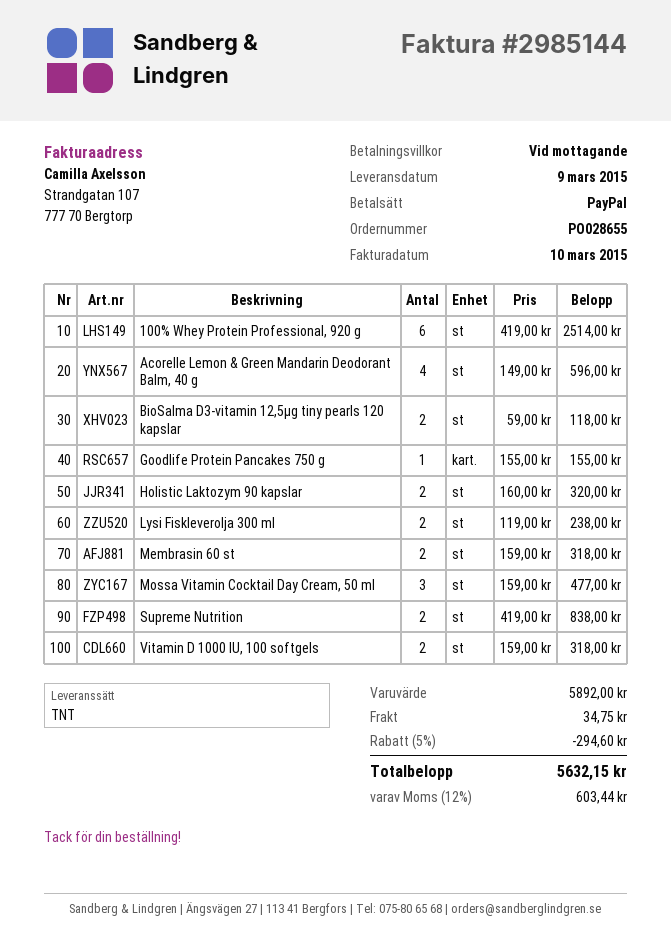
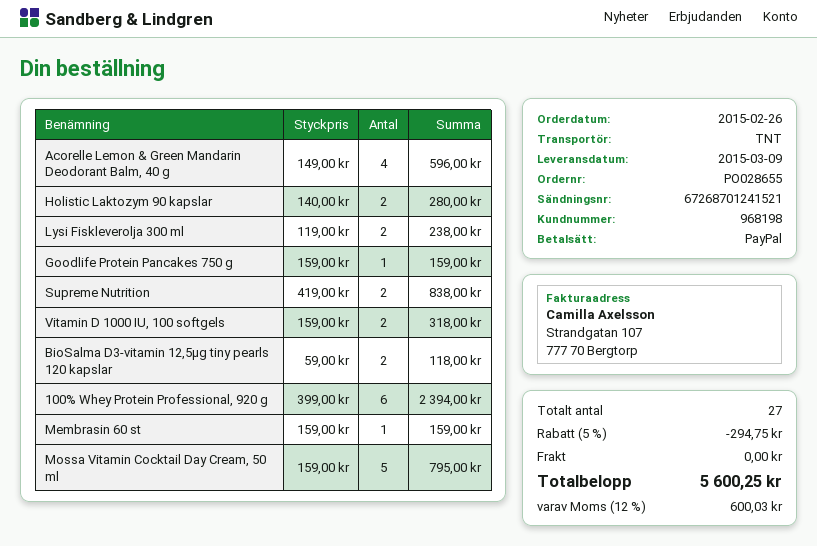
100% Whey Protein Professional, 920 g: 6 x 419.00 = 2514.00 -> 6 x 399.00 = 2394.00
Goodlife Protein Pancakes 750 g: 1 x 155.00 = 155.00 -> 1 x 159.00 = 159.00
Holistic Laktozym 90 kapslar: 2 x 160.00 = 320.00 -> 2 x 140.00 = 280.00
Membrasin 60 st: 2 x 159.00 = 318.00 -> 1 x 159.00 = 159.00
Mossa Vitamin Cocktail Day Cream, 50 ml: 3 x 159.00 = 477.00 -> 5 x 159.00 = 795.00
discount: 5% = 294.60 -> 5% = 294.75
shipping: 34.75 -> 0.00
tax: 12% = 603.44 -> 12% = 600.03
total: 5632.15 -> 5600.25

